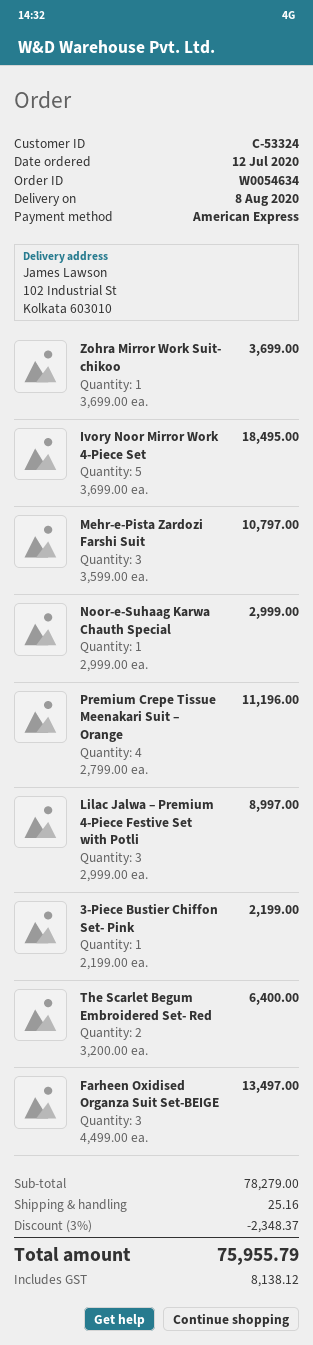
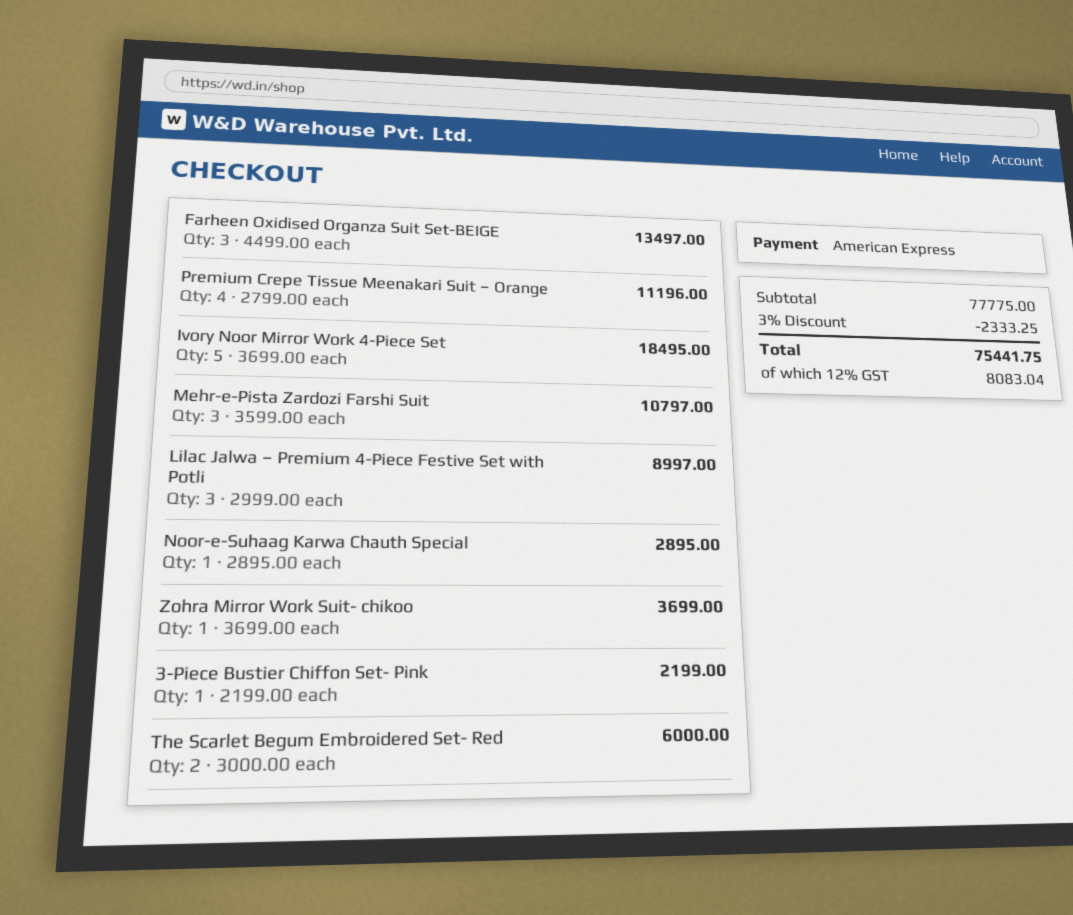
Noor-e-Suhaag Karwa Chauth Special: 1 x 2999.00 = 2999.00 -> 1 x 2895.00 = 2895.00
The Scarlet Begum Embroidered Set- Red: 2 x 3200.00 = 6400.00 -> 2 x 3000.00 = 6000.00
subtotal: 78279.00 -> 77775.00
discount: 3% = 2348.37 -> 3% = 2333.25
shipping: 25.16 -> none
tax: 8138.12 -> 8083.04
total: 75955.79 -> 75441.75

